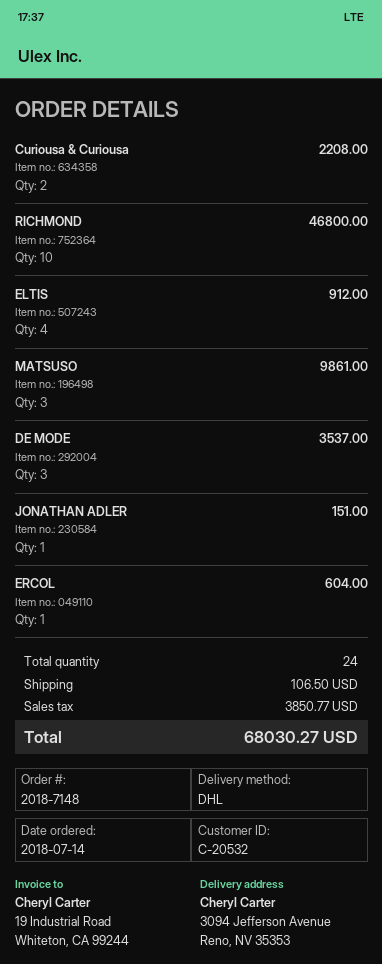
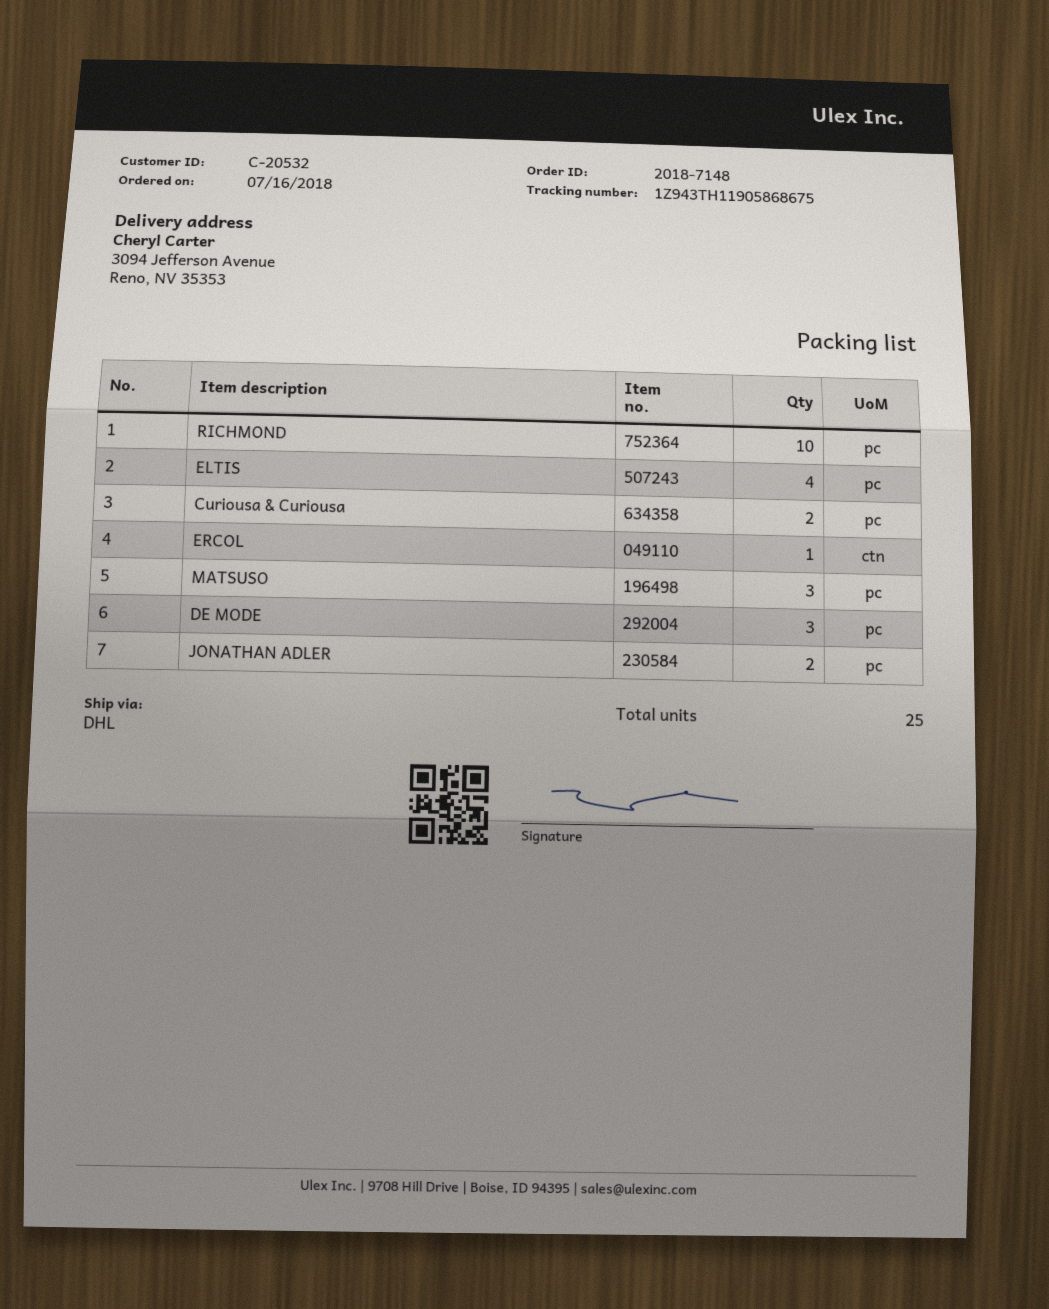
order date: 2018-07-14 -> 2018-07-16
JONATHAN ADLER: 1 -> 2
total quantity: 24 -> 25

